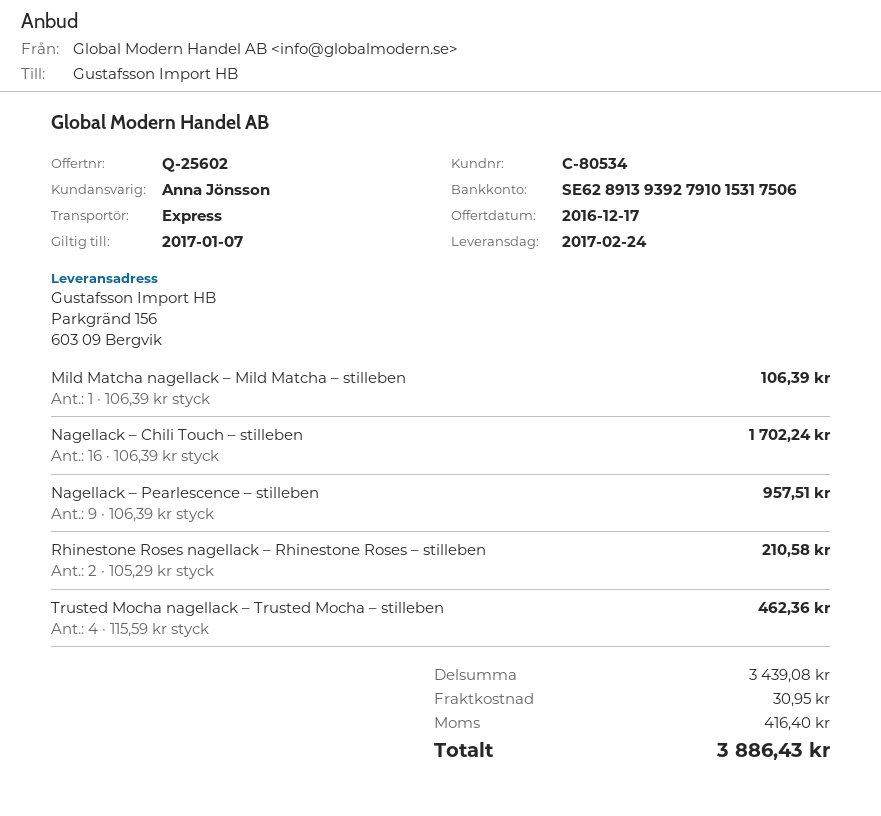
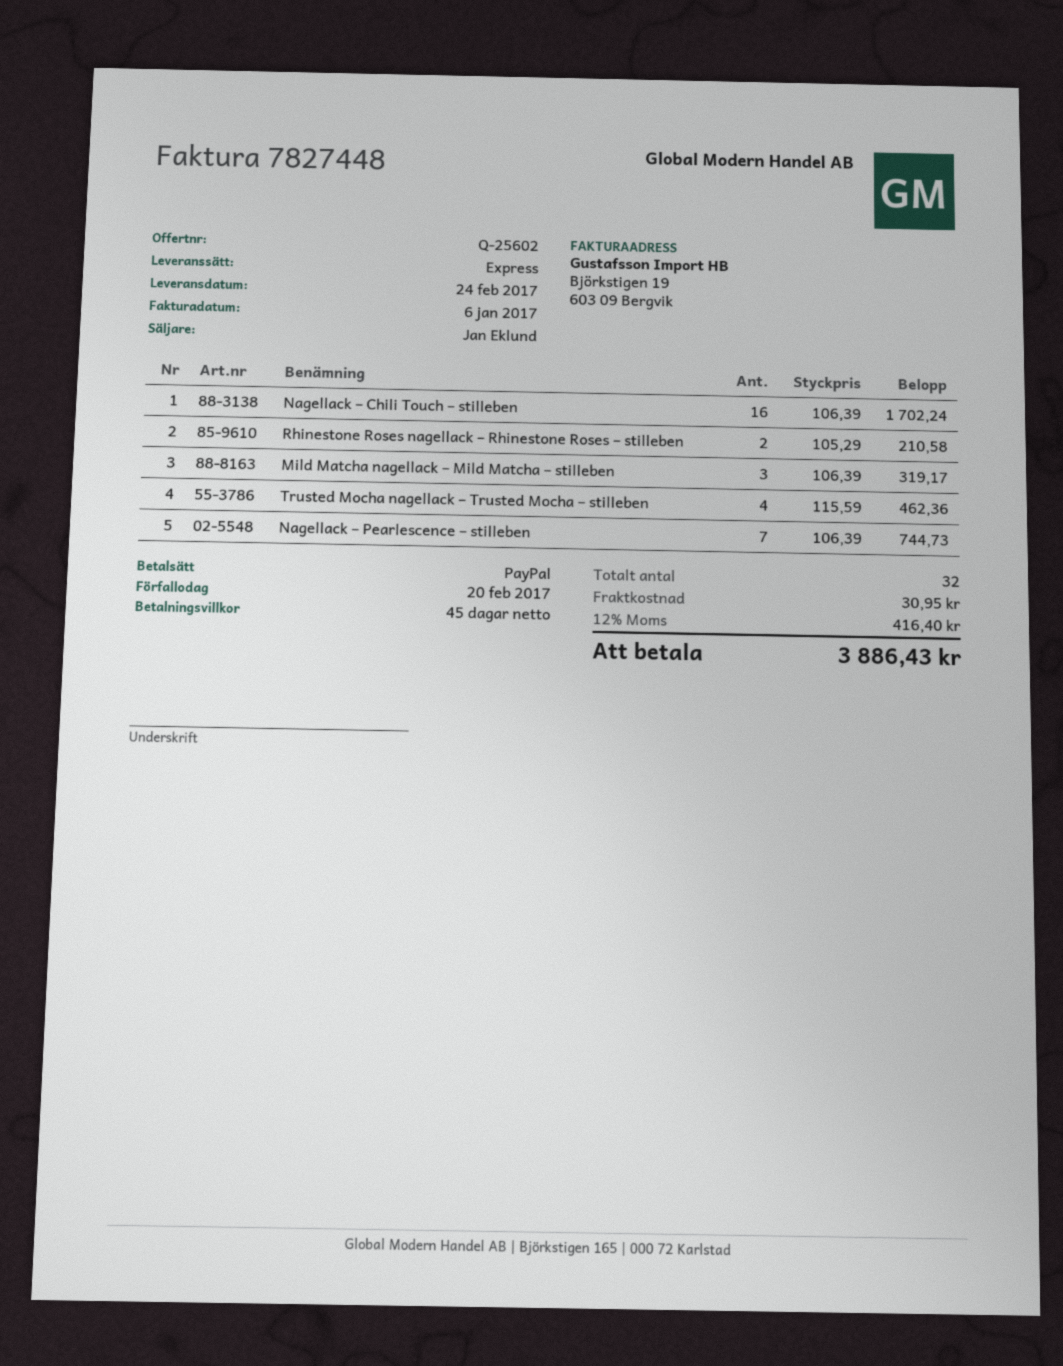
sales rep: Anna Jönsson -> Jan Eklund
Mild Matcha nagellack – Mild Matcha – stilleben: 1 x 106.39 = 106.39 -> 3 x 106.39 = 319.17
Nagellack – Pearlescence – stilleben: 9 x 106.39 = 957.51 -> 7 x 106.39 = 744.73

